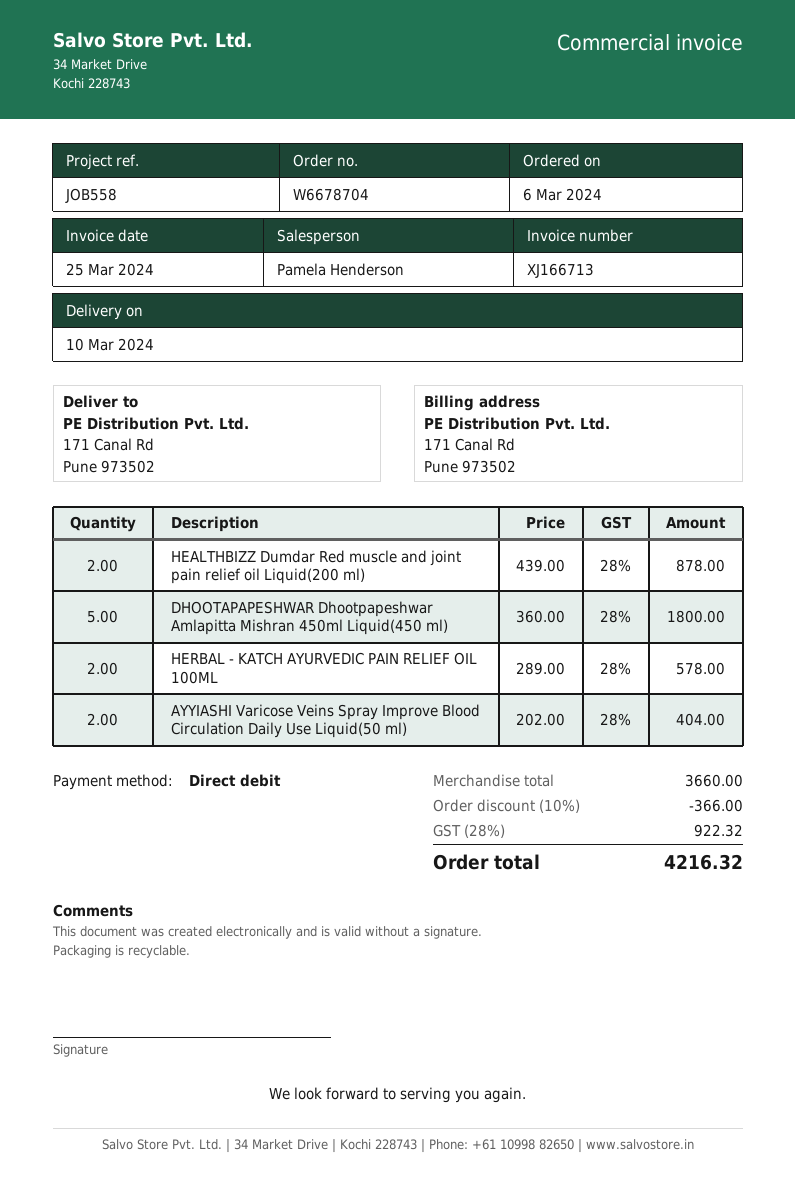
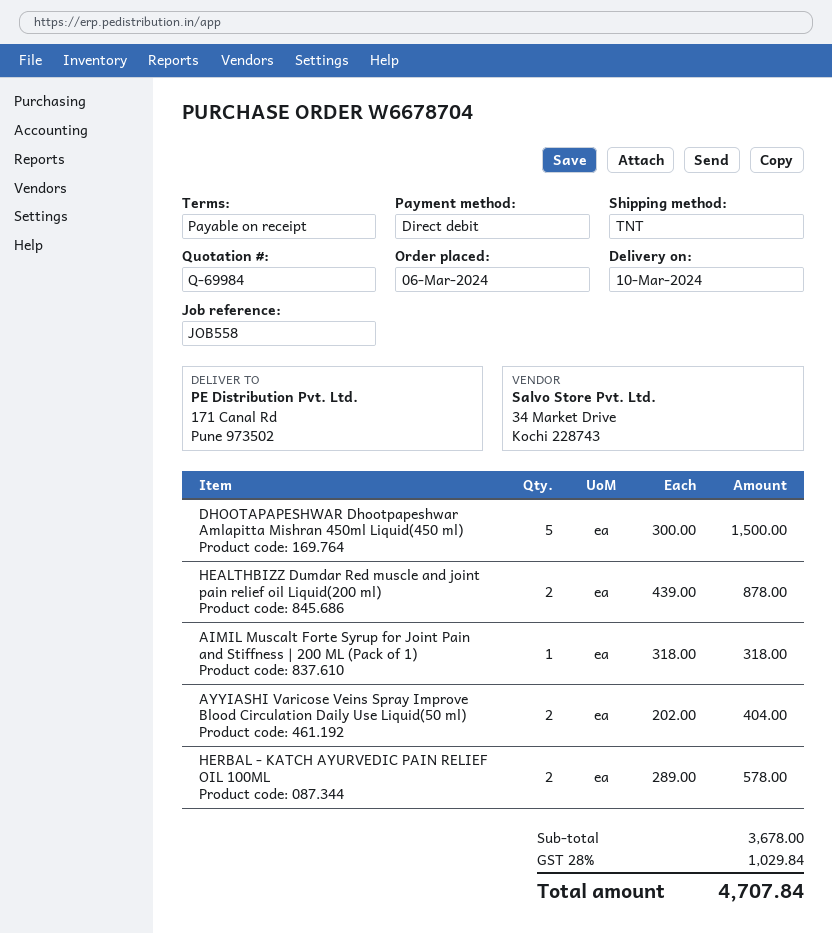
DHOOTAPAPESHWAR Dhootpapeshwar Amlapitta Mishran 450ml Liquid(450 ml): 5 x 360.00 = 1800.00 -> 5 x 300.00 = 1500.00
AIMIL Muscalt Forte Syrup for Joint Pain and Stiffness | 200 ML (Pack of 1): none -> 1 x 318.00 = 318.00
subtotal: 3660.00 -> 3678.00
discount: 10% = 366.00 -> none
tax: 28% = 922.32 -> 28% = 1029.84
total: 4216.32 -> 4707.84

